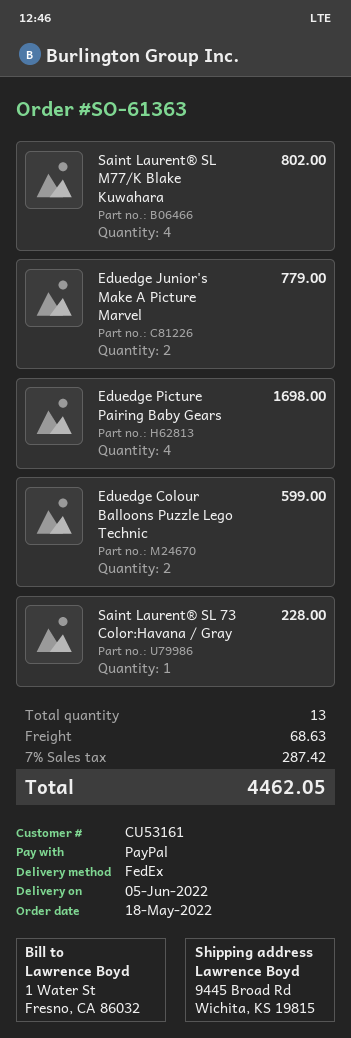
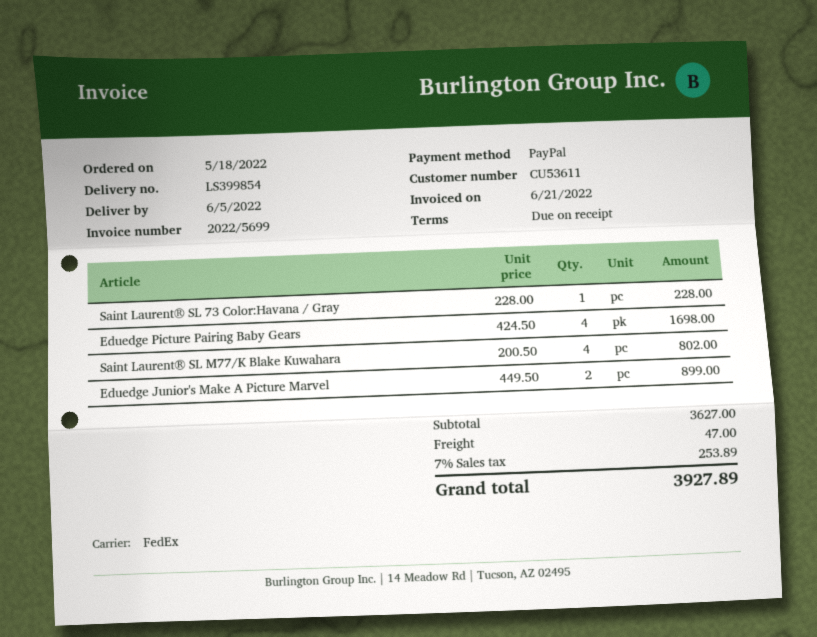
customer number: CU53161 -> CU53611
Eduedge Junior's Make A Picture Marvel: 2 for 779.00 -> 2 for 899.00
Eduedge Colour Balloons Puzzle Lego Technic: 2 for 599.00 -> none
shipping: 68.63 -> 47.00
tax: 7% = 287.42 -> 7% = 253.89
total: 4462.05 -> 3927.89

